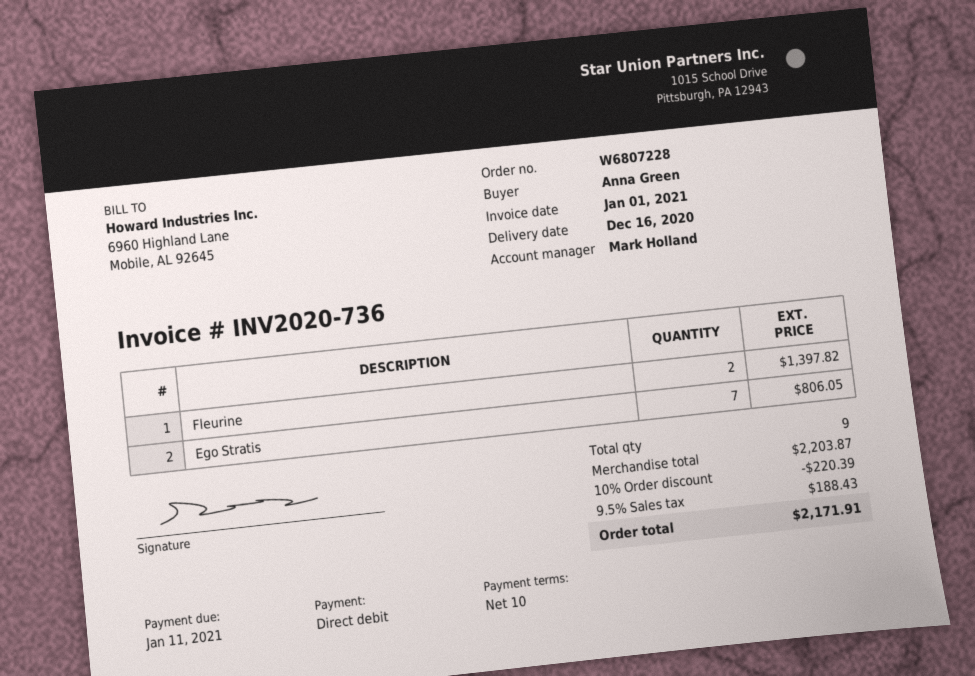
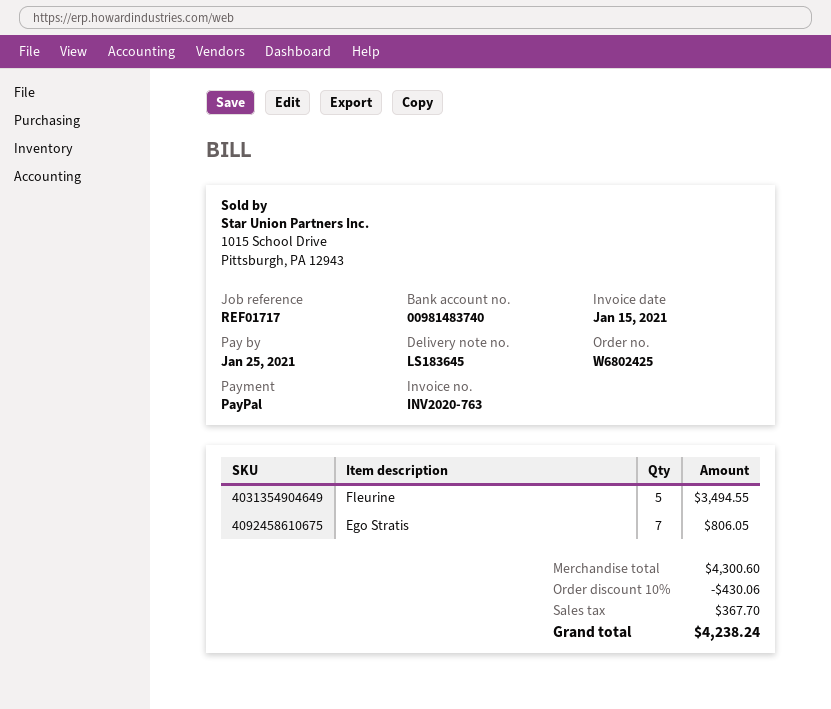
order number: W6807228 -> W6802425
invoice number: INV2020-736 -> INV2020-763
invoice date: 2021-01-01 -> 2021-01-15
due date: 2021-01-11 -> 2021-01-25
payment method: direct debit -> PayPal
Fleurine: 2 for 1397.82 -> 5 for 3494.55
subtotal: 2203.87 -> 4300.60
discount: 10% = 220.39 -> 10% = 430.06
tax: 188.43 -> 367.70
total: 2171.91 -> 4238.24

